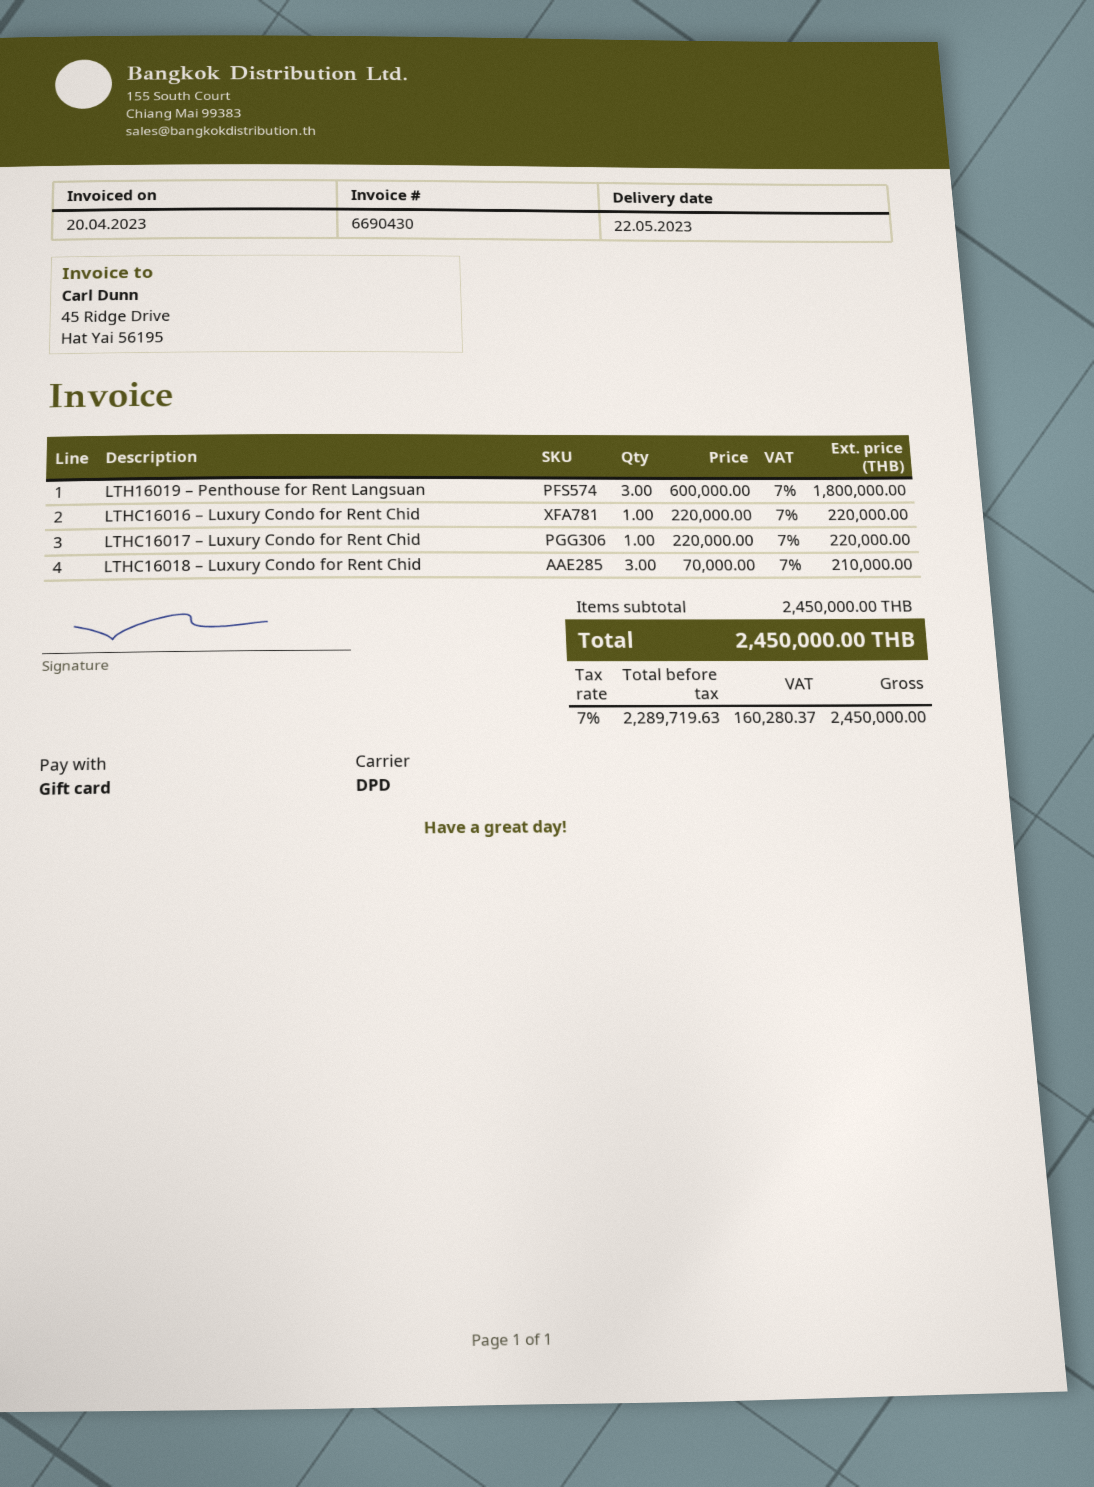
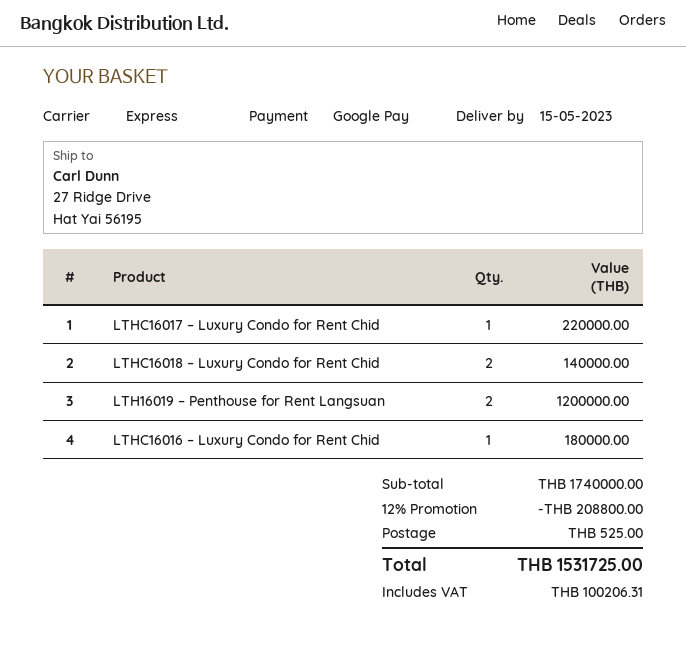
delivery date: 2023-05-22 -> 2023-05-15
payment method: gift card -> Google Pay
shipping method: DPD -> express
LTH16019 – Penthouse for Rent Langsuan: 3 for 1800000.00 -> 2 for 1200000.00
LTHC16016 – Luxury Condo for Rent Chid: 1 for 220000.00 -> 1 for 180000.00
LTHC16018 – Luxury Condo for Rent Chid: 3 for 210000.00 -> 2 for 140000.00
subtotal: 2450000.00 -> 1740000.00
discount: none -> 12% = 208800.00
shipping: none -> 525.00
tax: 160280.37 -> 100206.31
total: 2450000.00 -> 1531725.00

